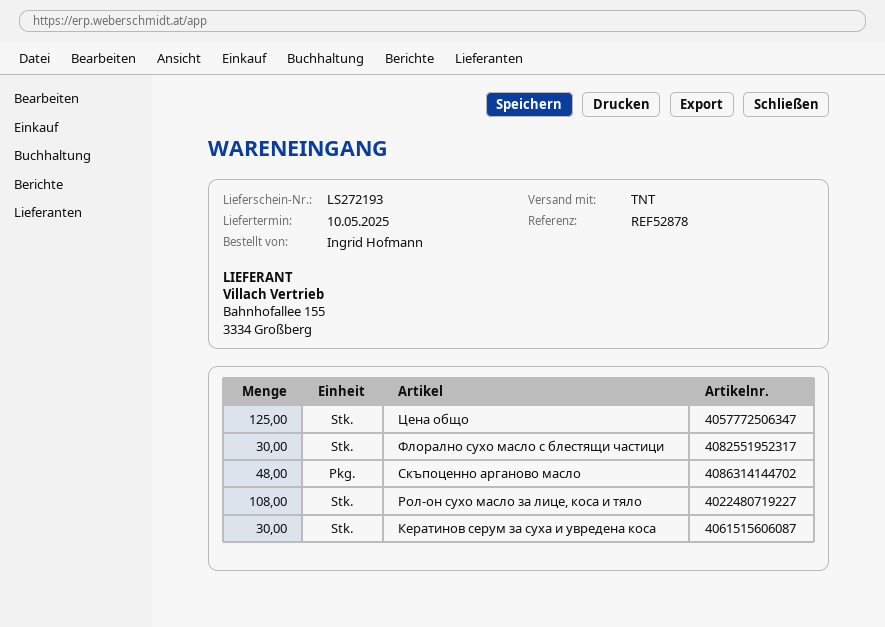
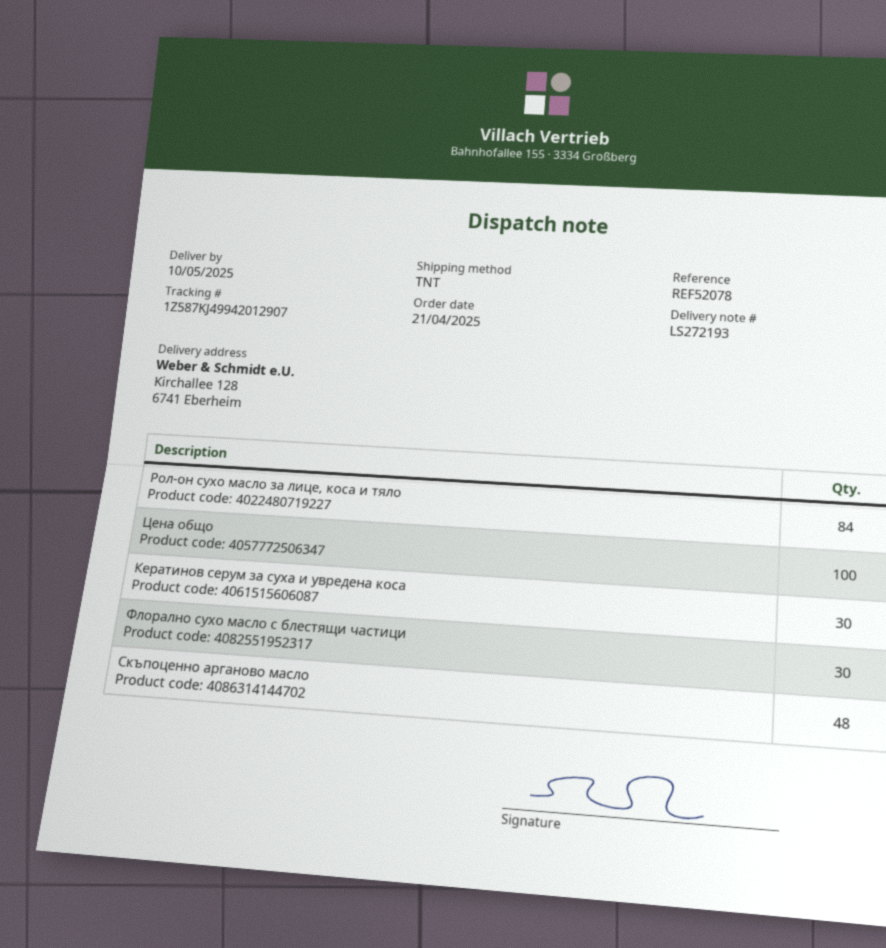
reference: REF52878 -> REF52078
Цена общо: 125 -> 100
Рол-он сухо масло за лице, коса и тяло: 108 -> 84

